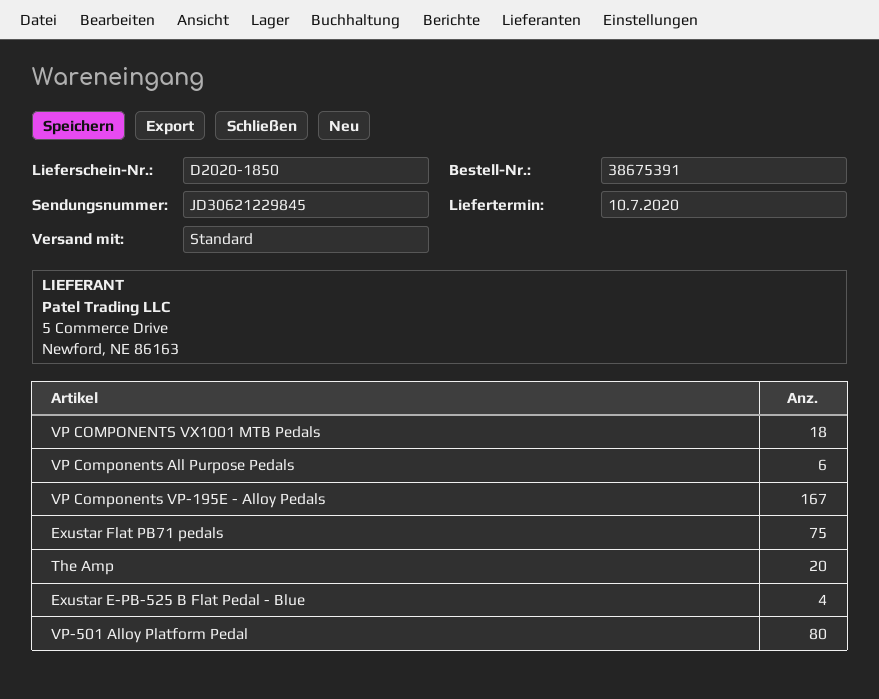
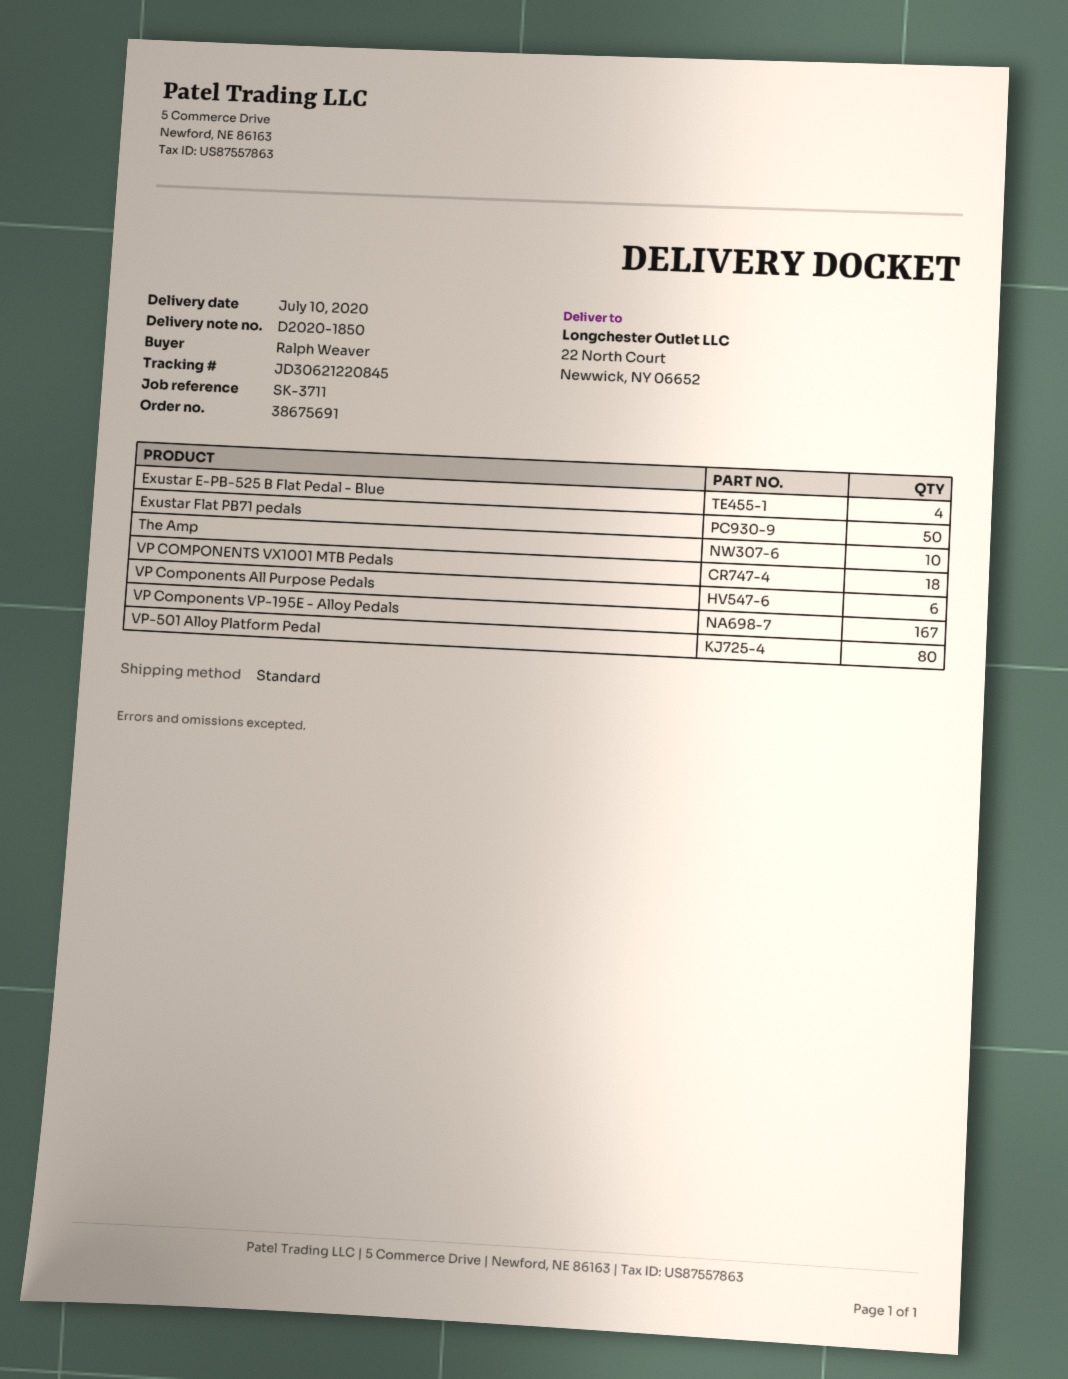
order number: 38675391 -> 38675691
tracking number: JD30621229845 -> JD30621220845
Exustar Flat PB71 pedals: 75 -> 50
The Amp: 20 -> 10

